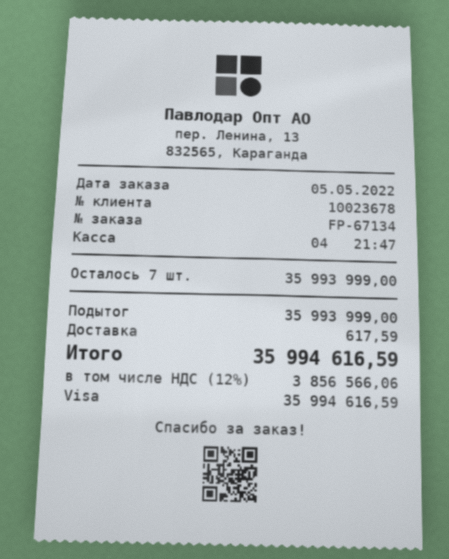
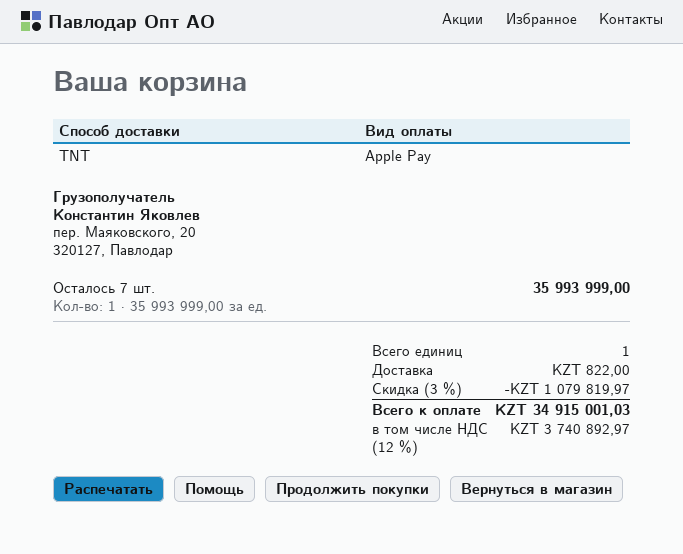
payment method: Visa -> Apple Pay
discount: none -> 3% = 1079819.97
shipping: 617.59 -> 822.00
tax: 12% = 3856566.06 -> 12% = 3740892.97
total: 35994616.59 -> 34915001.03

